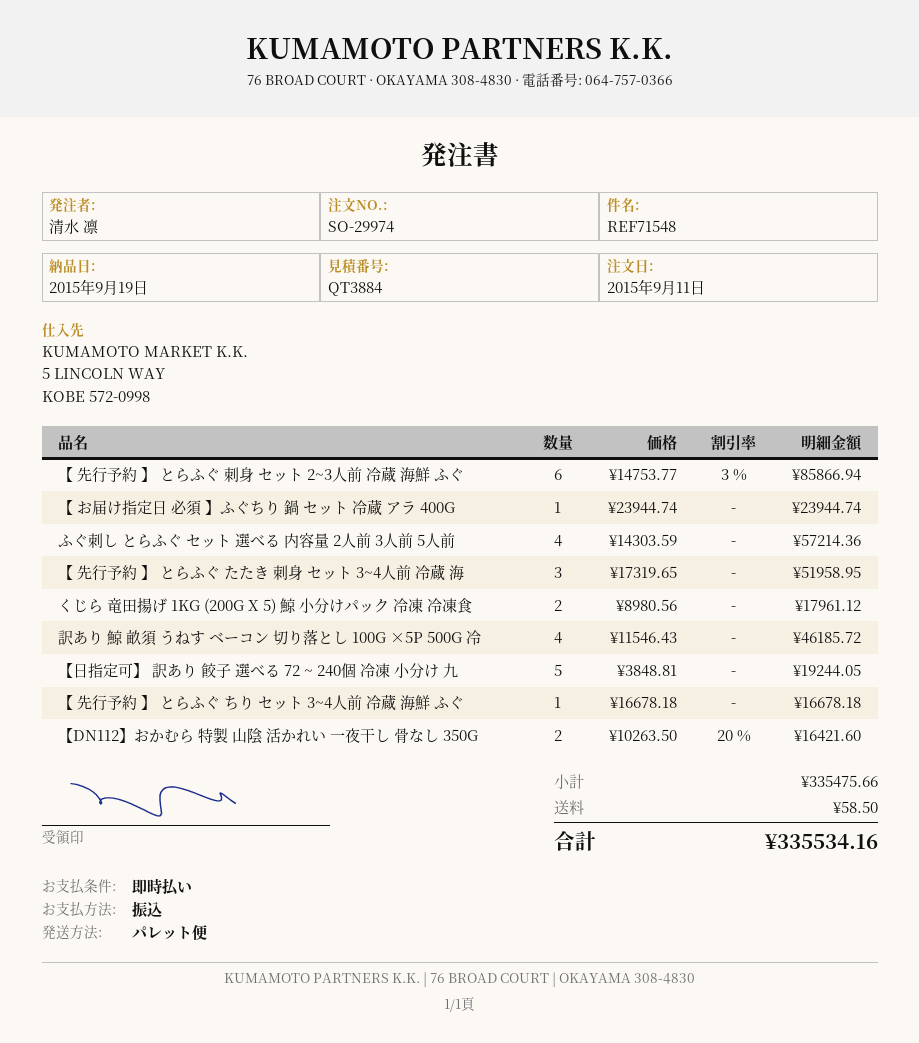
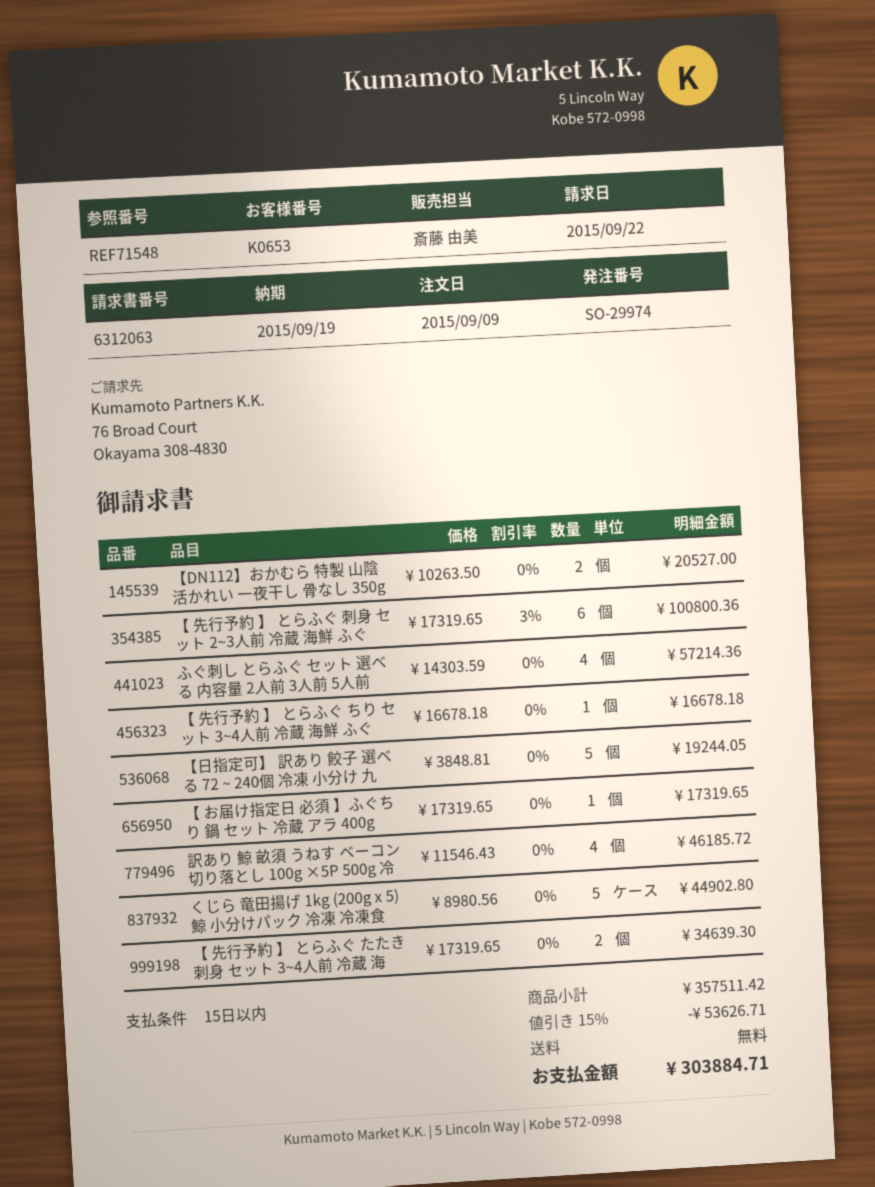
order date: 2015-09-11 -> 2015-09-09
payment terms: on receipt -> 15 days
【 先行予約 】 とらふぐ 刺身 セット 2~3人前 冷蔵 海鮮 ふぐ: 6 x 14753.77 - 3% = 85866.94 -> 6 x 17319.65 - 3% = 100800.36
【 お届け指定日 必須 】ふぐちり 鍋 セット 冷蔵 アラ 400G: 1 x 23944.74 = 23944.74 -> 1 x 17319.65 = 17319.65
【 先行予約 】 とらふぐ たたき 刺身 セット 3~4人前 冷蔵 海: 3 x 17319.65 = 51958.95 -> 2 x 17319.65 = 34639.30
くじら 竜田揚げ 1KG (200G X 5) 鯨 小分けパック 冷凍 冷凍食: 2 x 8980.56 = 17961.12 -> 5 x 8980.56 = 44902.80
【DN112】おかむら 特製 山陰 活かれい 一夜干し 骨なし 350G: 2 x 10263.50 - 20% = 16421.60 -> 2 x 10263.50 = 20527.00
subtotal: 335475.66 -> 357511.42
discount: none -> 15% = 53626.71
shipping: 58.50 -> 0.00
total: 335534.16 -> 303884.71

